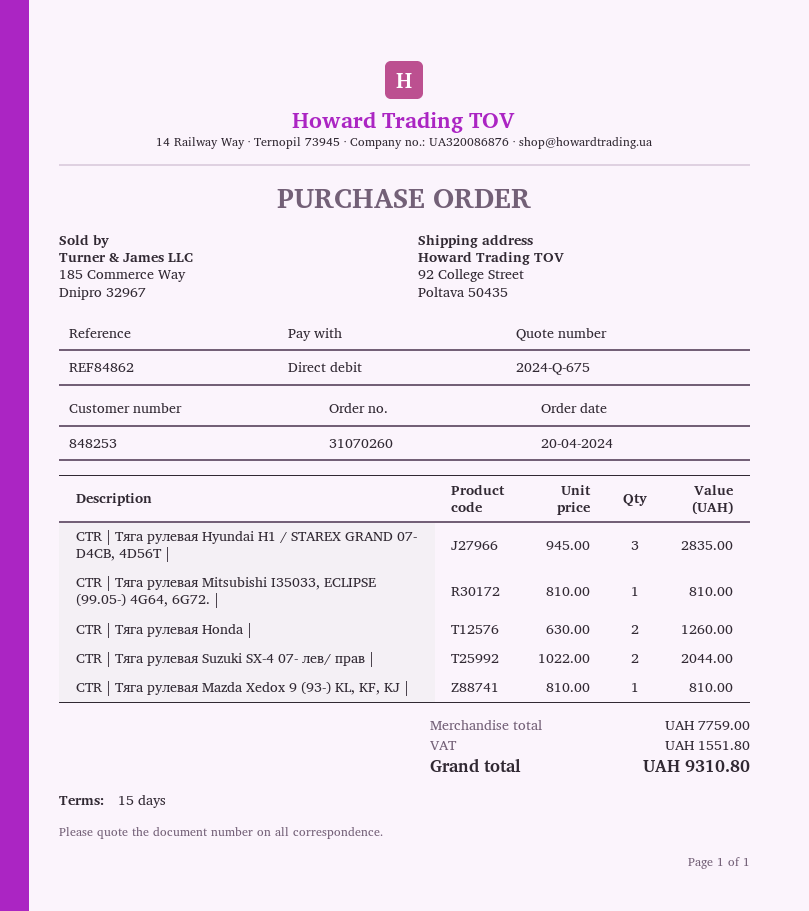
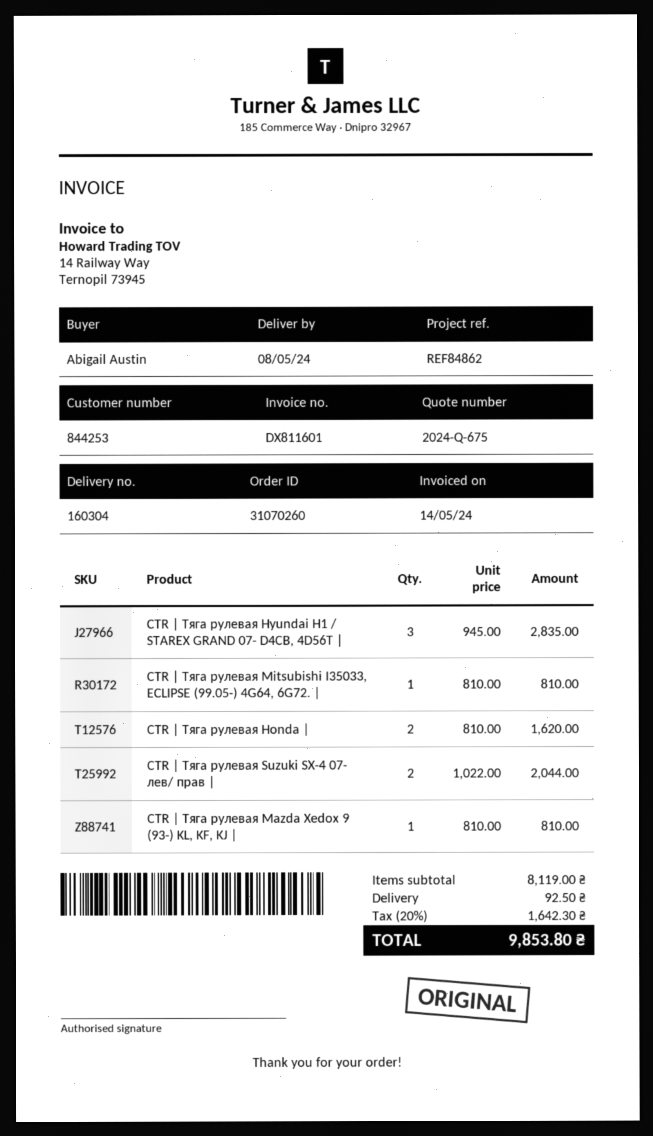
customer number: 848253 -> 844253
CTR | Тяга рулевая Honda |: 2 x 630.00 = 1260.00 -> 2 x 810.00 = 1620.00
subtotal: 7759.00 -> 8119.00
shipping: none -> 92.50
tax: 1551.80 -> 1642.30
total: 9310.80 -> 9853.80

